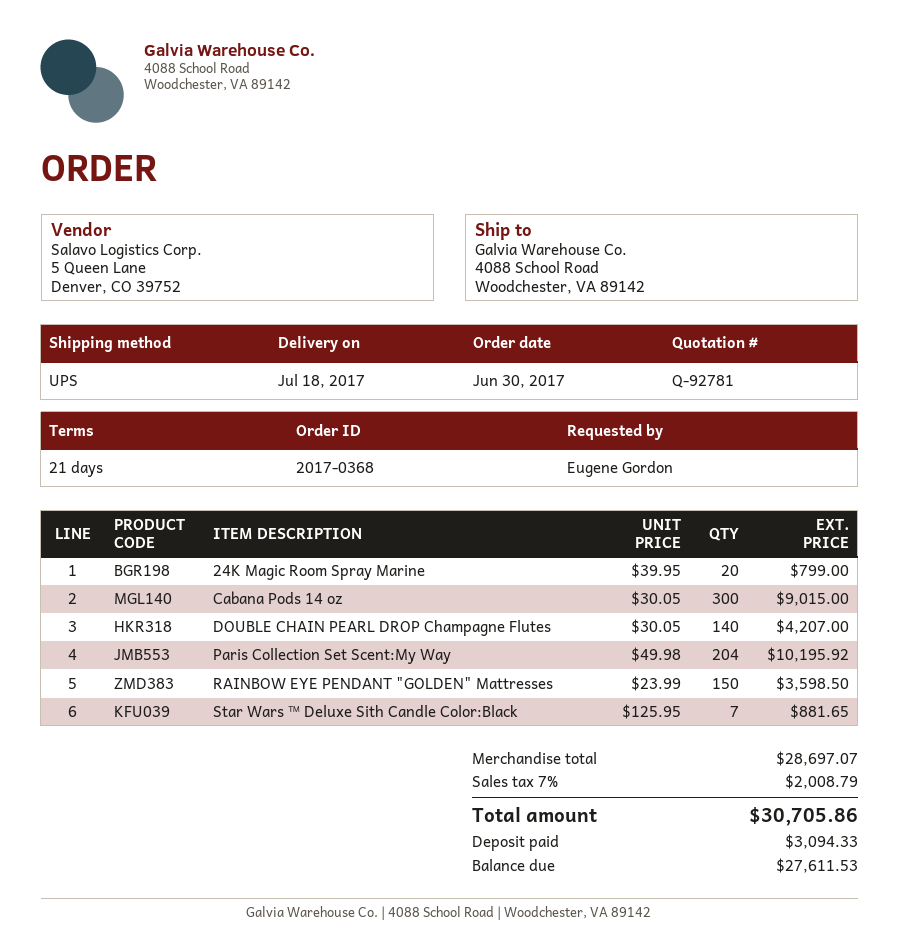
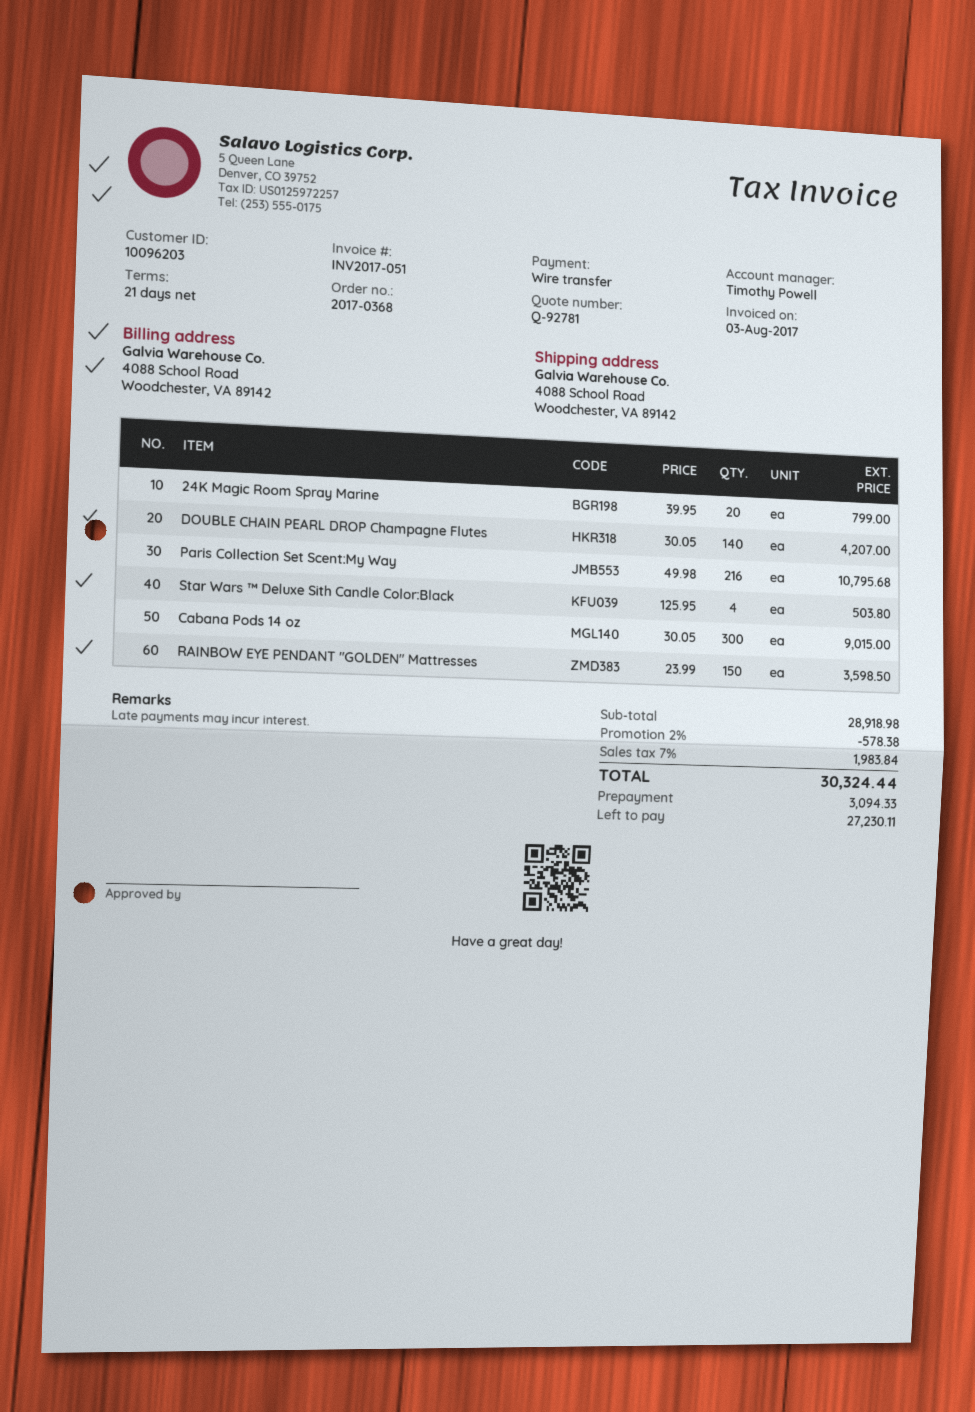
Paris Collection Set Scent:My Way: 204 x 49.98 = 10195.92 -> 216 x 49.98 = 10795.68
Star Wars ™ Deluxe Sith Candle Color:Black: 7 x 125.95 = 881.65 -> 4 x 125.95 = 503.80
subtotal: 28697.07 -> 28918.98
discount: none -> 2% = 578.38
tax: 7% = 2008.79 -> 7% = 1983.84
total: 30705.86 -> 30324.44
balance: 27611.53 -> 27230.11

